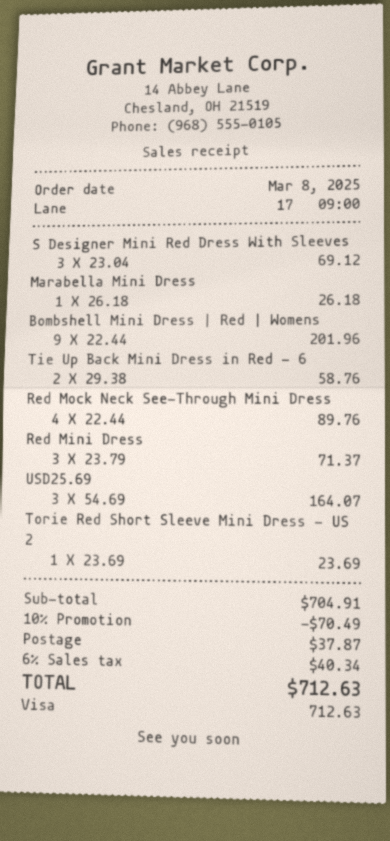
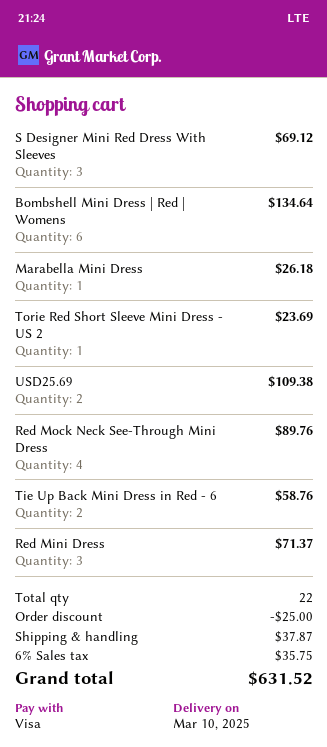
Bombshell Mini Dress | Red | Womens: 9 for 201.96 -> 6 for 134.64
USD25.69: 3 for 164.07 -> 2 for 109.38
discount: 70.49 -> 25.00
tax: 6% = 40.34 -> 6% = 35.75
total: 712.63 -> 631.52

